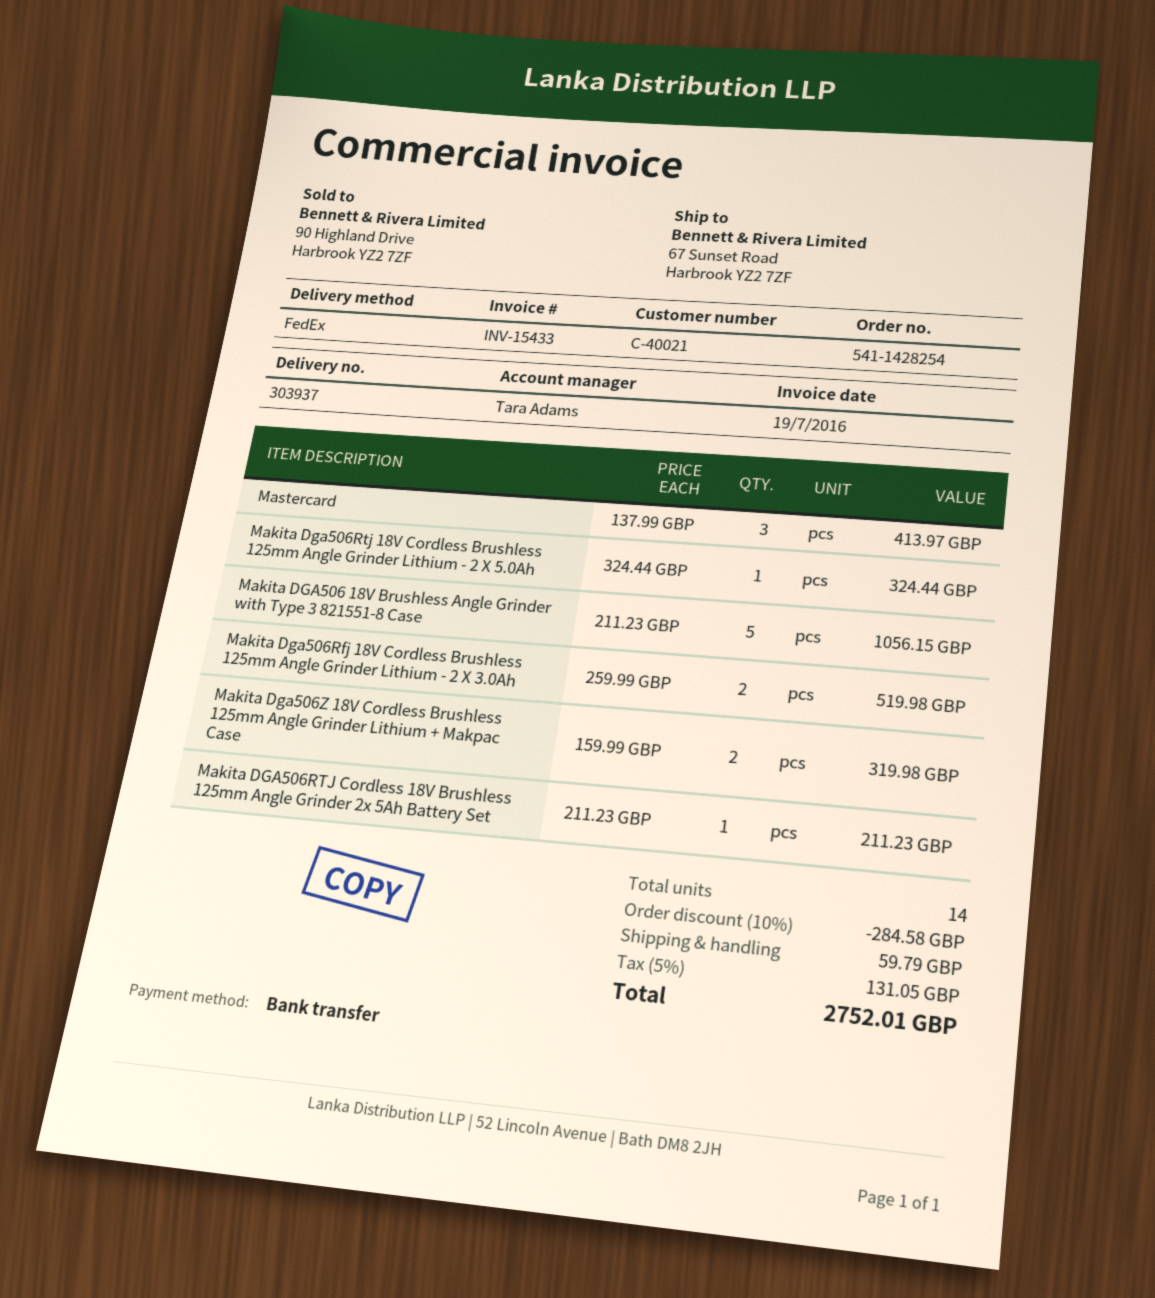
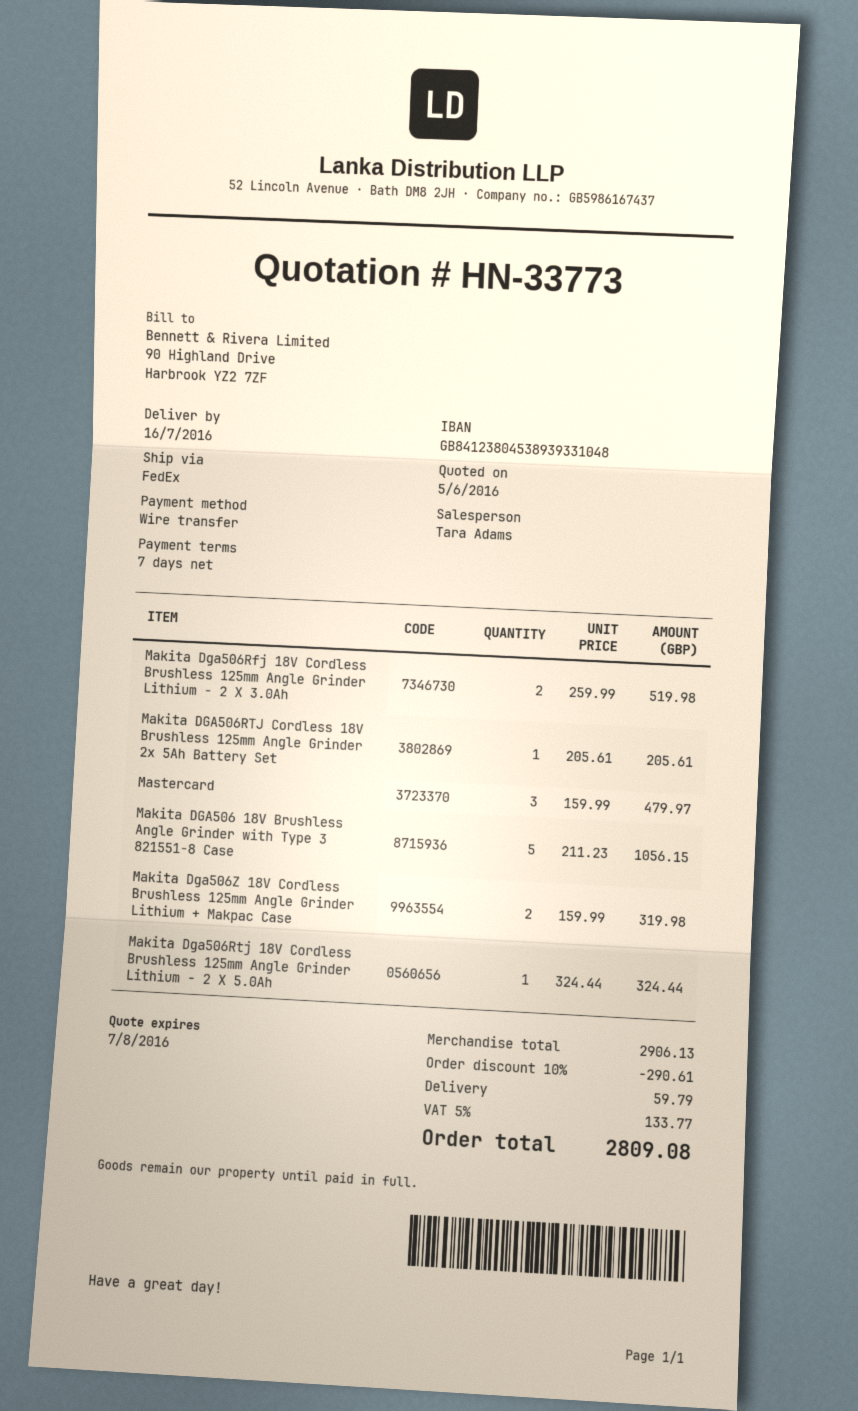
Mastercard: 3 x 137.99 = 413.97 -> 3 x 159.99 = 479.97
Makita DGA506RTJ Cordless 18V Brushless 125mm Angle Grinder 2x 5Ah Battery Set: 1 x 211.23 = 211.23 -> 1 x 205.61 = 205.61
discount: 10% = 284.58 -> 10% = 290.61
tax: 5% = 131.05 -> 5% = 133.77
total: 2752.01 -> 2809.08

